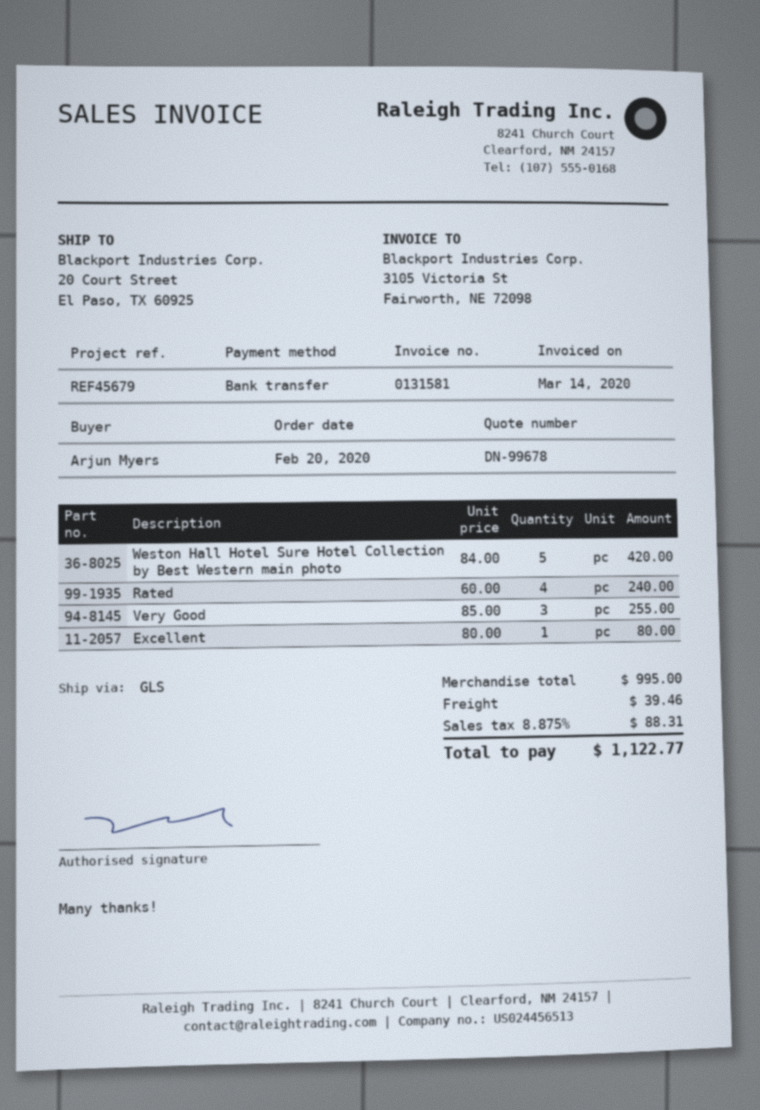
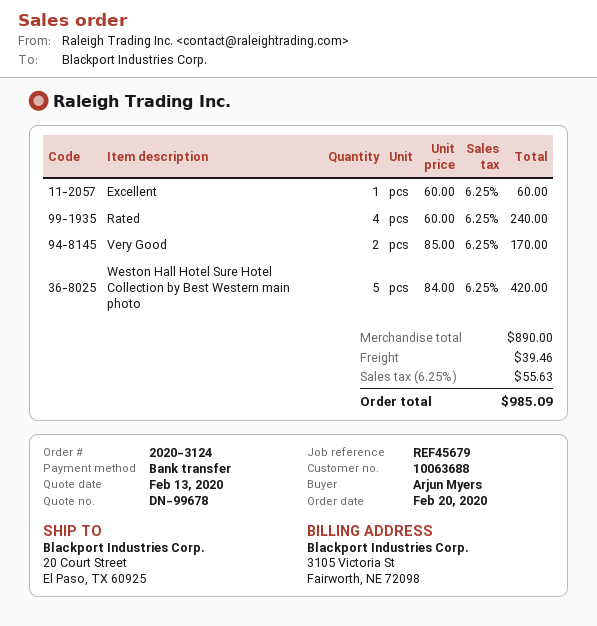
Very Good: 3 x 85.00 = 255.00 -> 2 x 85.00 = 170.00
Excellent: 1 x 80.00 = 80.00 -> 1 x 60.00 = 60.00
subtotal: 995.00 -> 890.00
tax: 8.875% = 88.31 -> 6.25% = 55.63
total: 1122.77 -> 985.09

